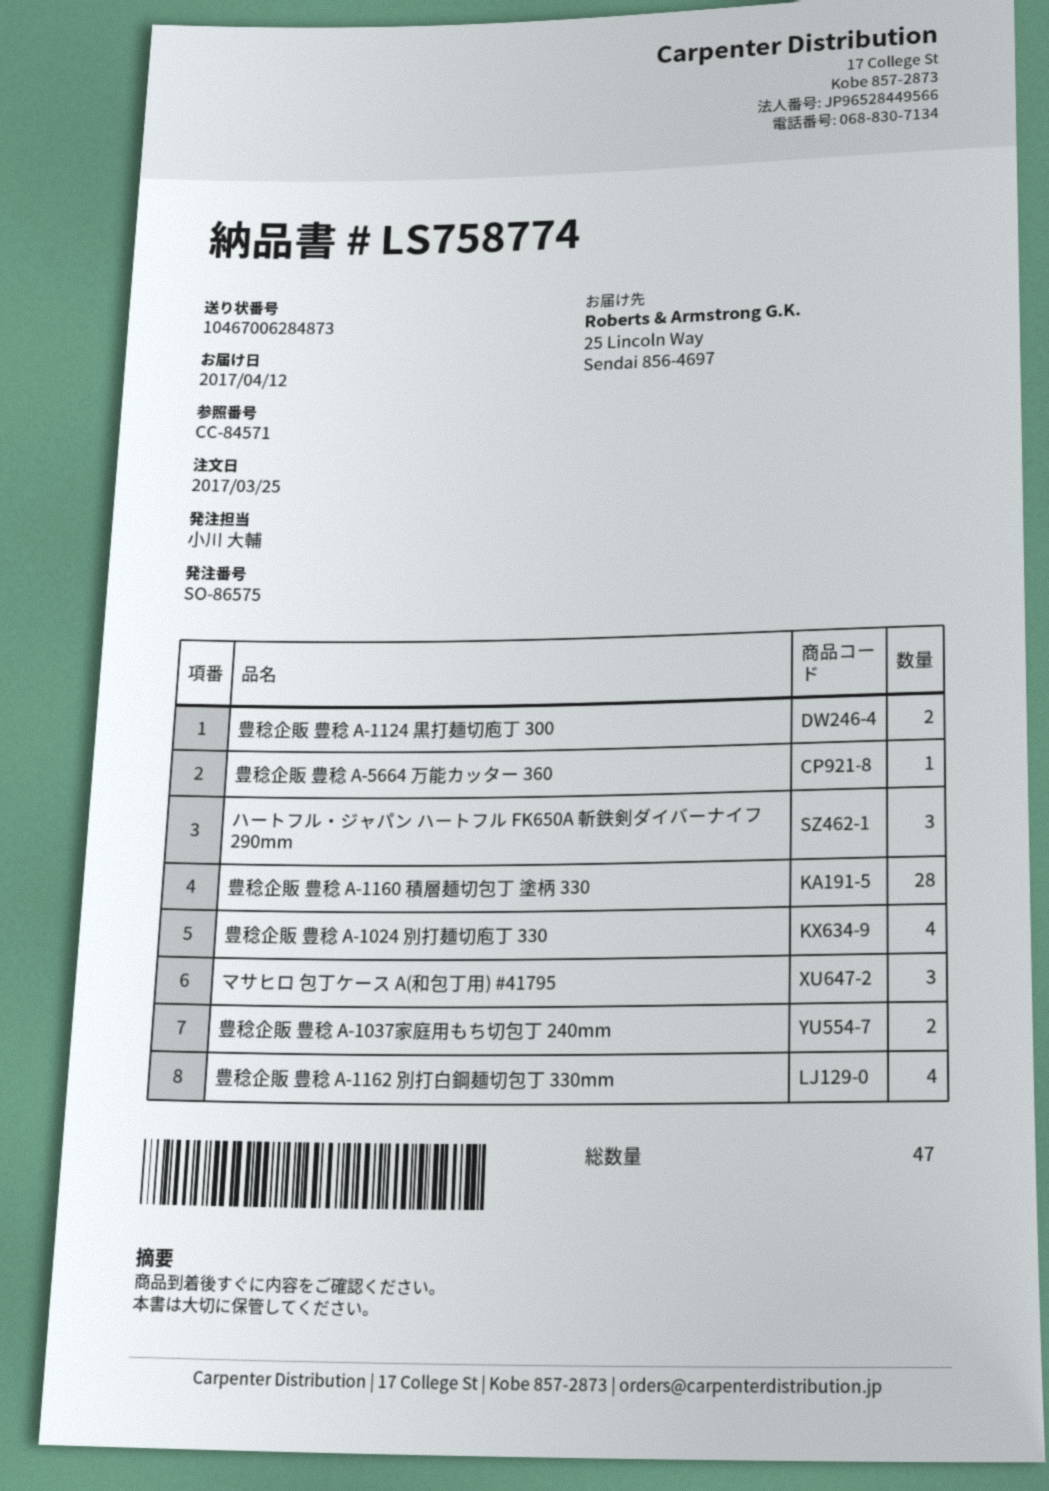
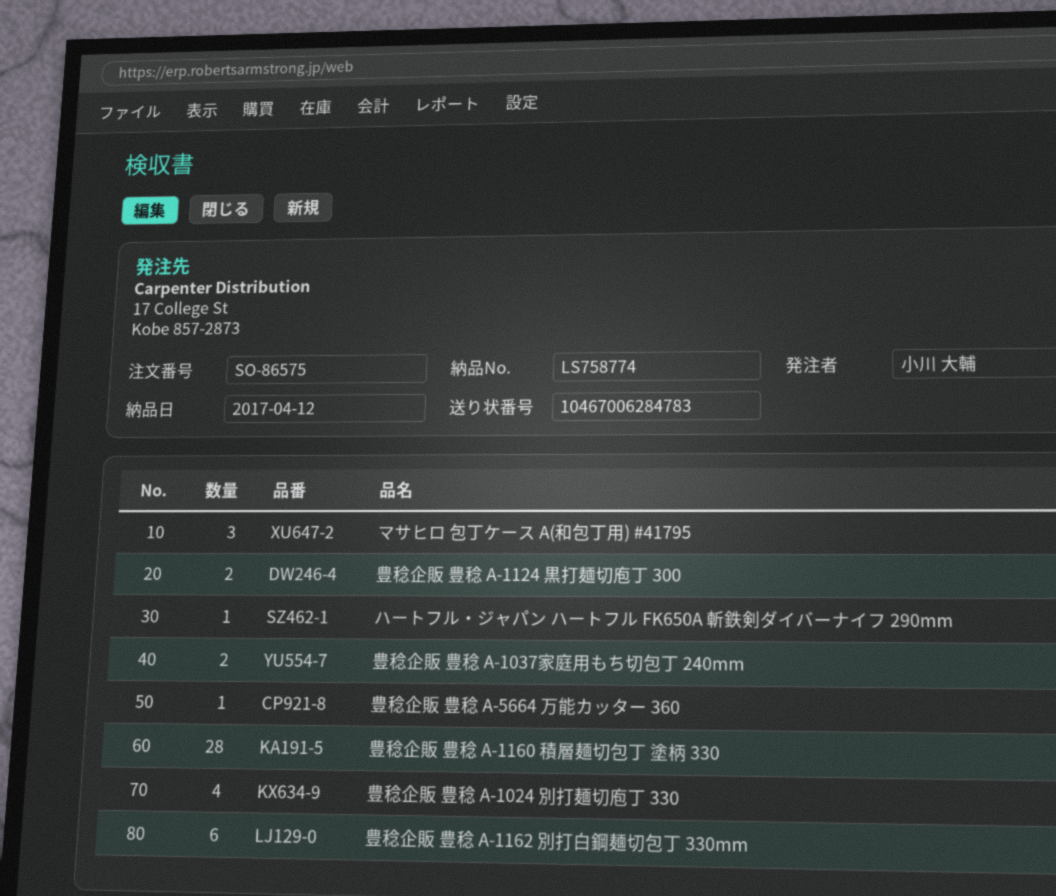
tracking number: 10467006284873 -> 10467006284783
ハートフル・ジャパン ハートフル FK650A 斬鉄剣ダイバーナイフ 290mm: 3 -> 1
豊稔企販 豊稔 A-1162 別打白鋼麺切包丁 330mm: 4 -> 6

